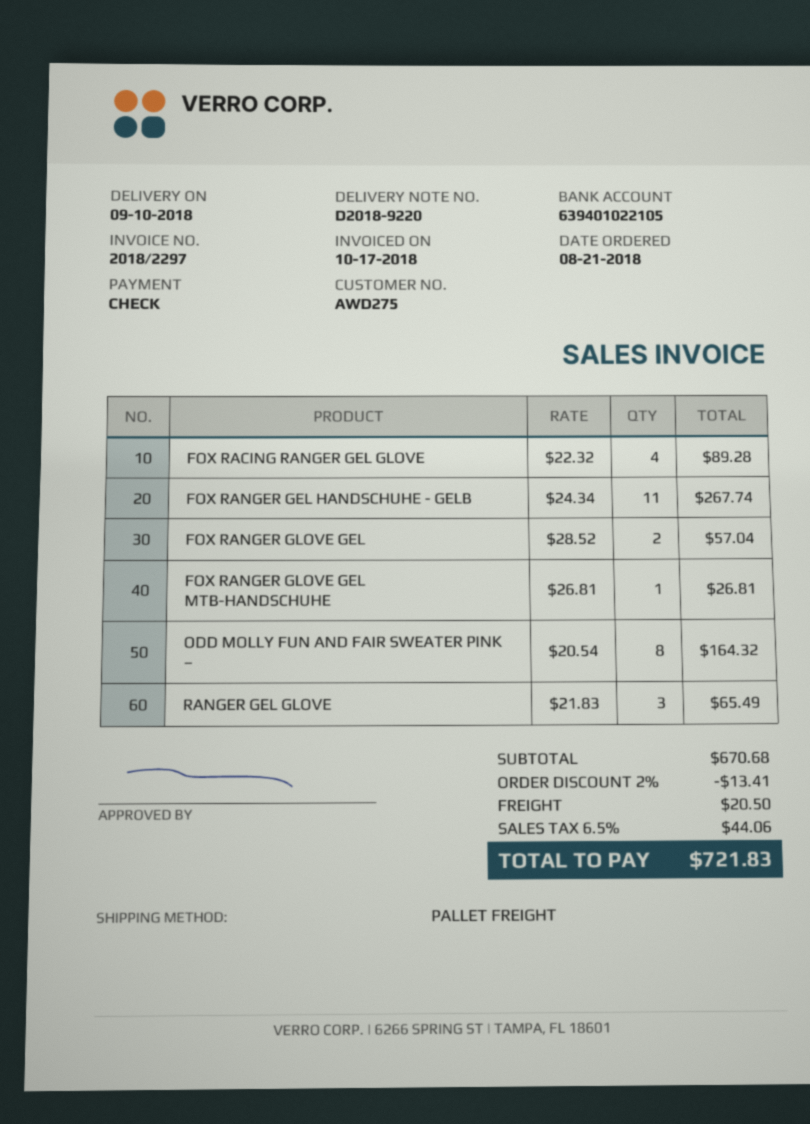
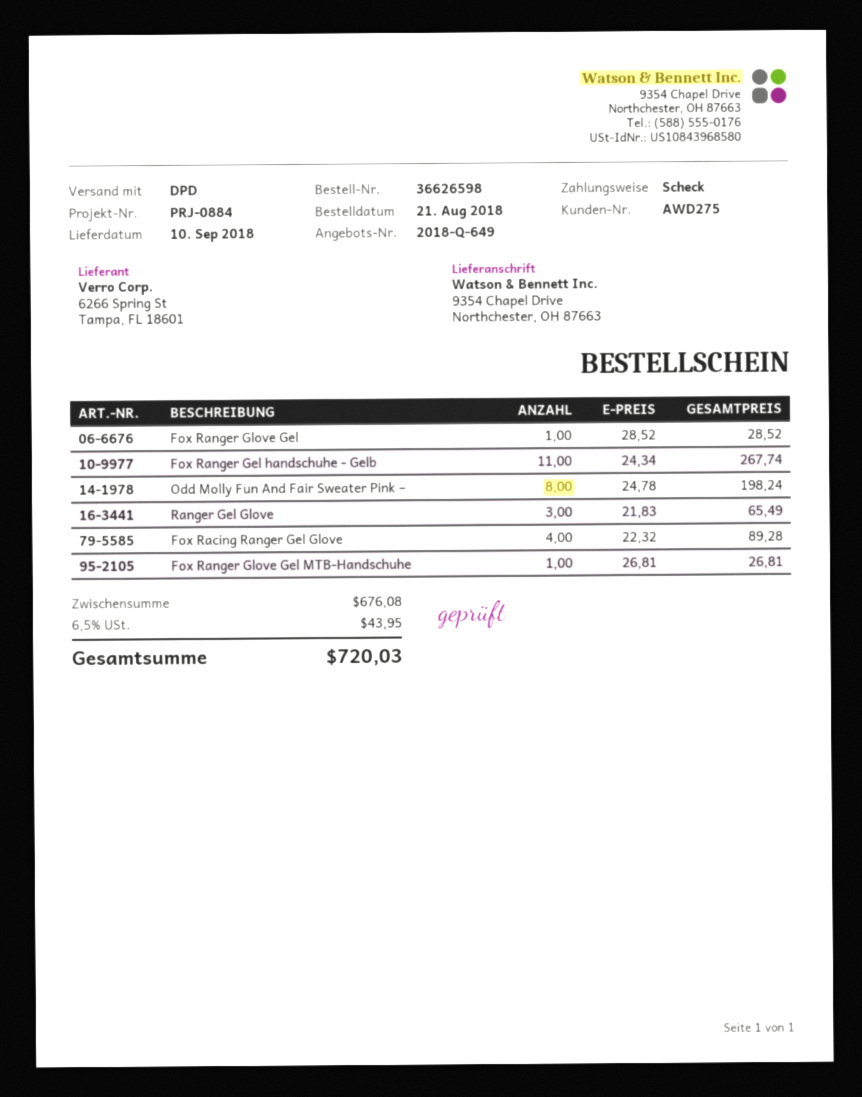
shipping method: pallet freight -> DPD
FOX RANGER GLOVE GEL: 2 x 28.52 = 57.04 -> 1 x 28.52 = 28.52
ODD MOLLY FUN AND FAIR SWEATER PINK –: 8 x 20.54 = 164.32 -> 8 x 24.78 = 198.24
subtotal: 670.68 -> 676.08
discount: 2% = 13.41 -> none
shipping: 20.50 -> none
tax: 6.5% = 44.06 -> 6.5% = 43.95
total: 721.83 -> 720.03

